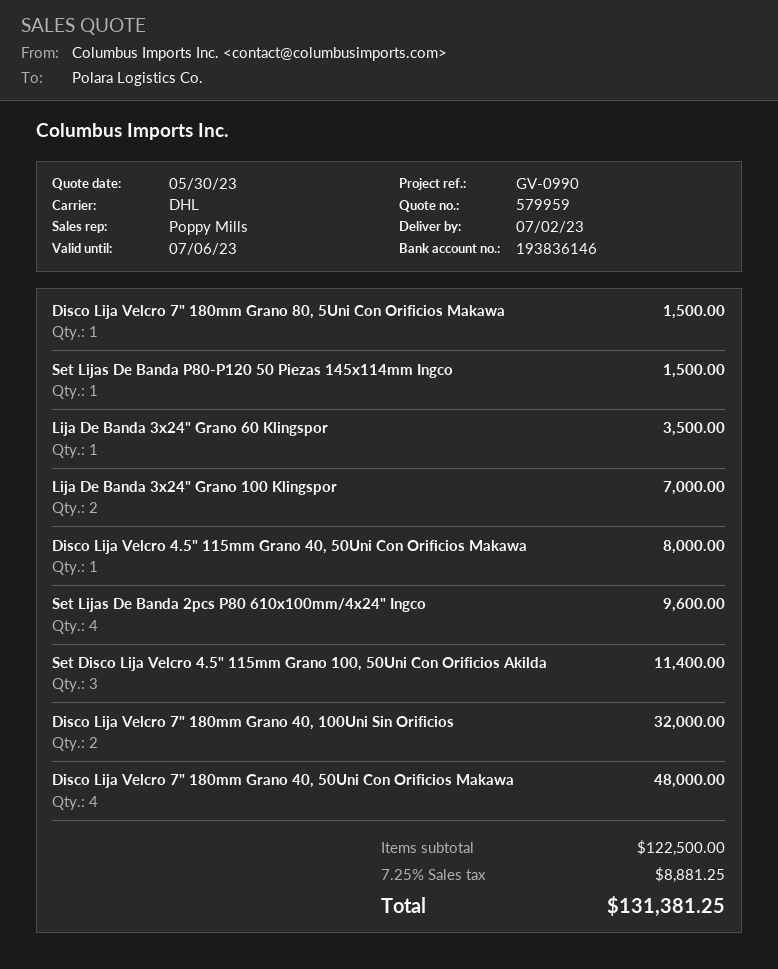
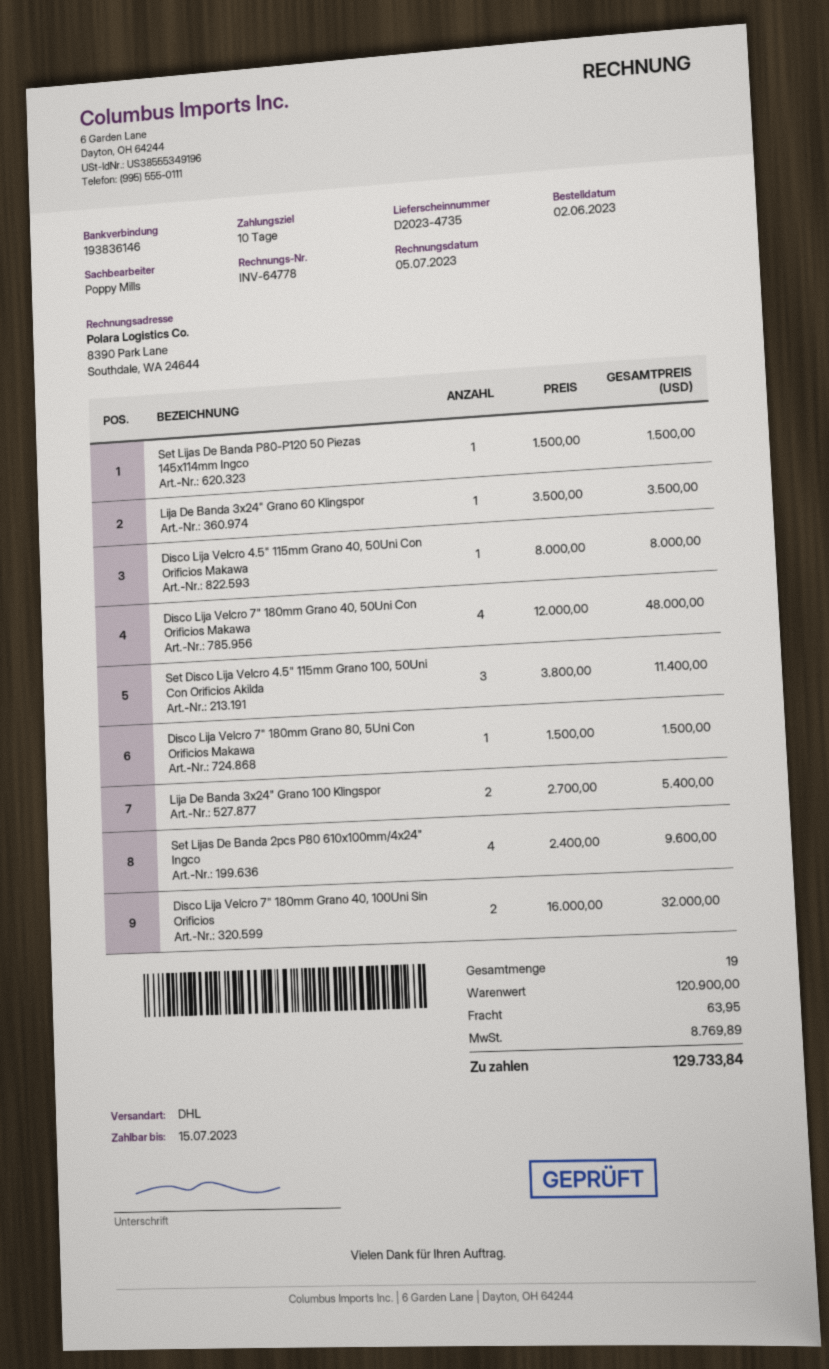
Lija De Banda 3x24" Grano 100 Klingspor: 2 for 7000.00 -> 2 for 5400.00
subtotal: 122500.00 -> 120900.00
shipping: none -> 63.95
tax: 8881.25 -> 8769.89
total: 131381.25 -> 129733.84

